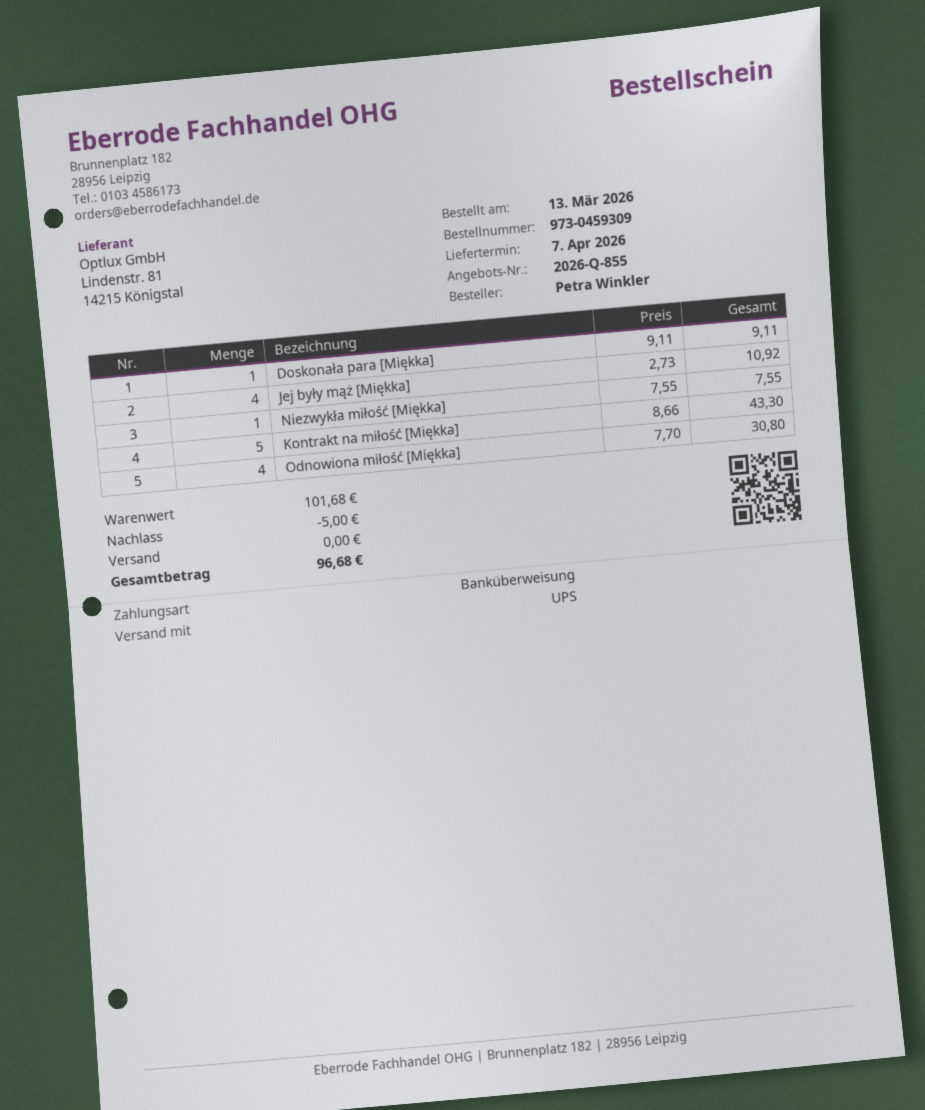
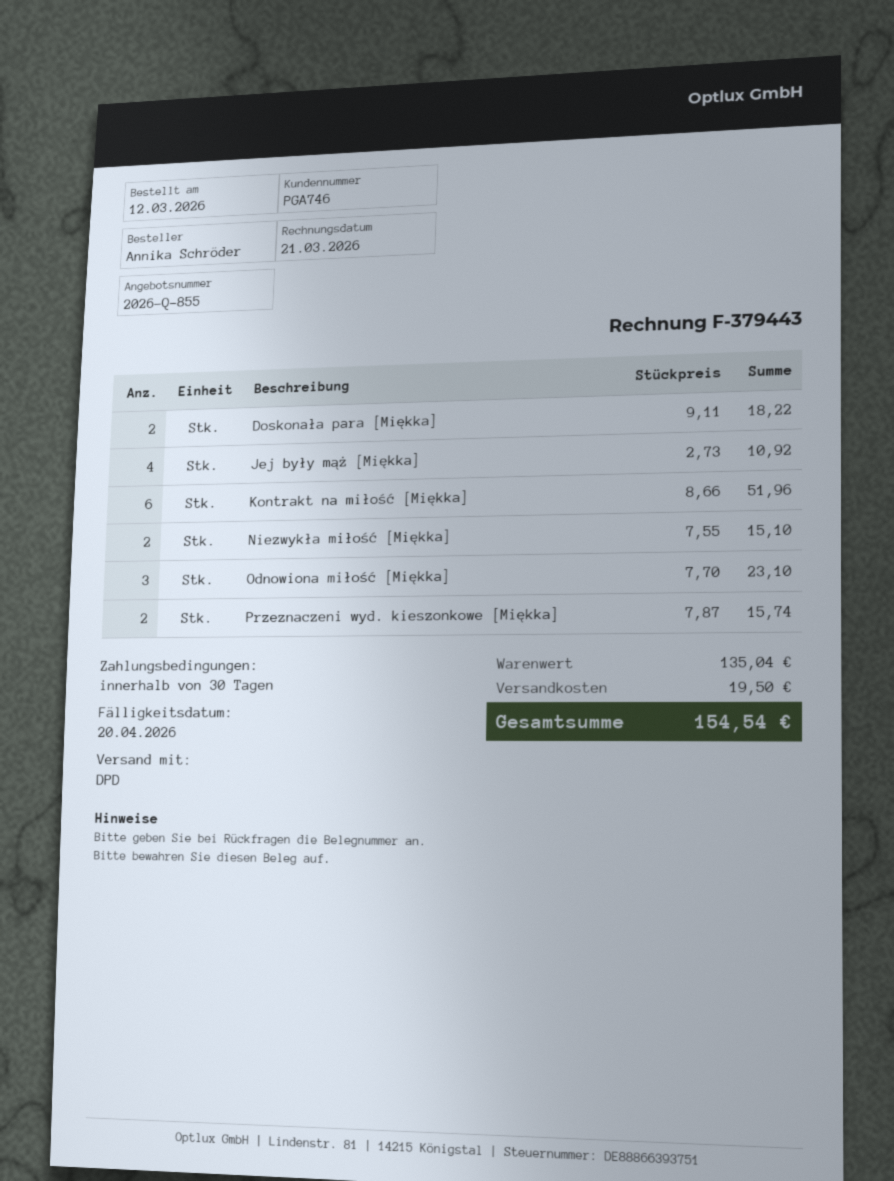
order date: 2026-03-13 -> 2026-03-12
ordered by: Petra Winkler -> Annika Schröder
shipping method: UPS -> DPD
Doskonała para [Miękka]: 1 x 9.11 = 9.11 -> 2 x 9.11 = 18.22
Niezwykła miłość [Miękka]: 1 x 7.55 = 7.55 -> 2 x 7.55 = 15.10
Kontrakt na miłość [Miękka]: 5 x 8.66 = 43.30 -> 6 x 8.66 = 51.96
Odnowiona miłość [Miękka]: 4 x 7.70 = 30.80 -> 3 x 7.70 = 23.10
Przeznaczeni wyd. kieszonkowe [Miękka]: none -> 2 x 7.87 = 15.74
subtotal: 101.68 -> 135.04
discount: 5.00 -> none
shipping: 0.00 -> 19.50
total: 96.68 -> 154.54

